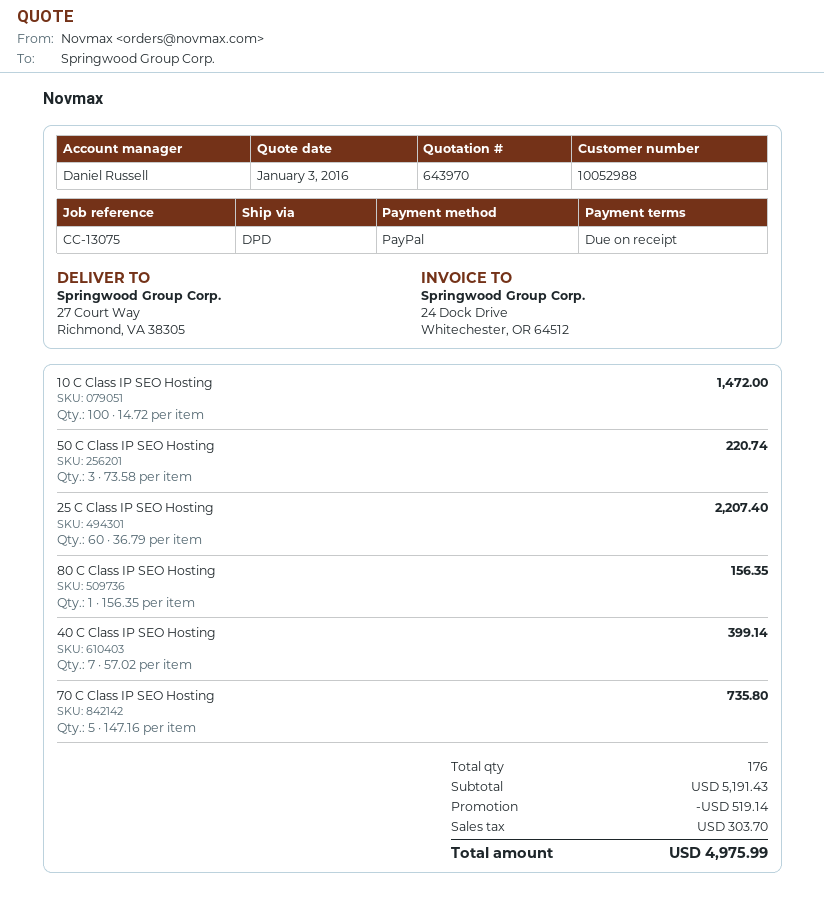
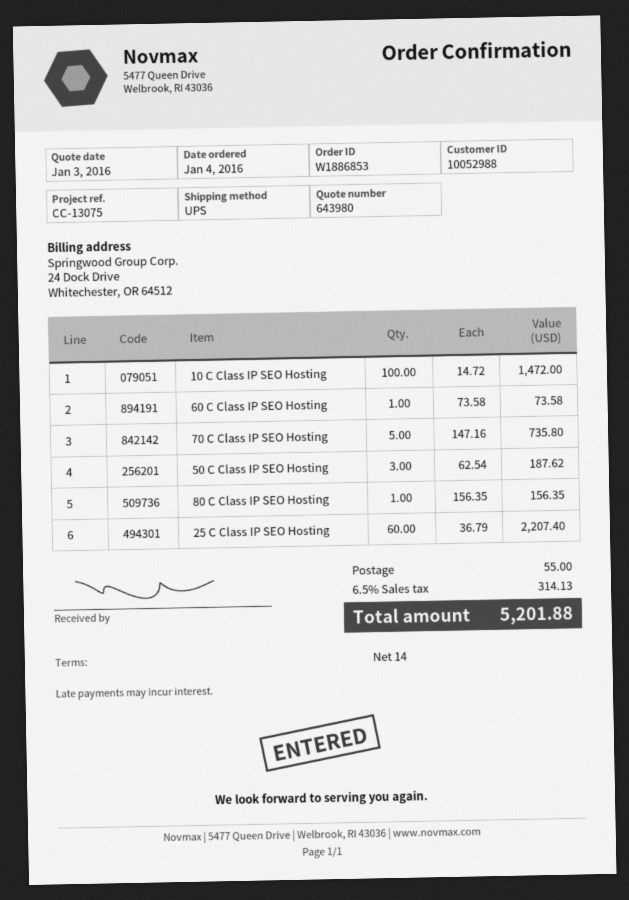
quote number: 643970 -> 643980
payment terms: on receipt -> 14 days
shipping method: DPD -> UPS
50 C Class IP SEO Hosting: 3 x 73.58 = 220.74 -> 3 x 62.54 = 187.62
40 C Class IP SEO Hosting: 7 x 57.02 = 399.14 -> none
60 C Class IP SEO Hosting: none -> 1 x 73.58 = 73.58
discount: 519.14 -> none
shipping: none -> 55.00
tax: 303.70 -> 314.13
total: 4975.99 -> 5201.88

